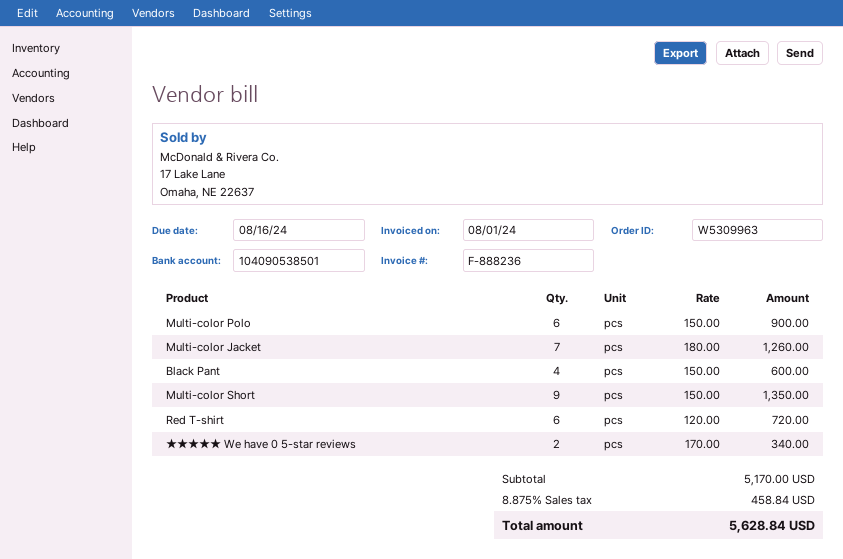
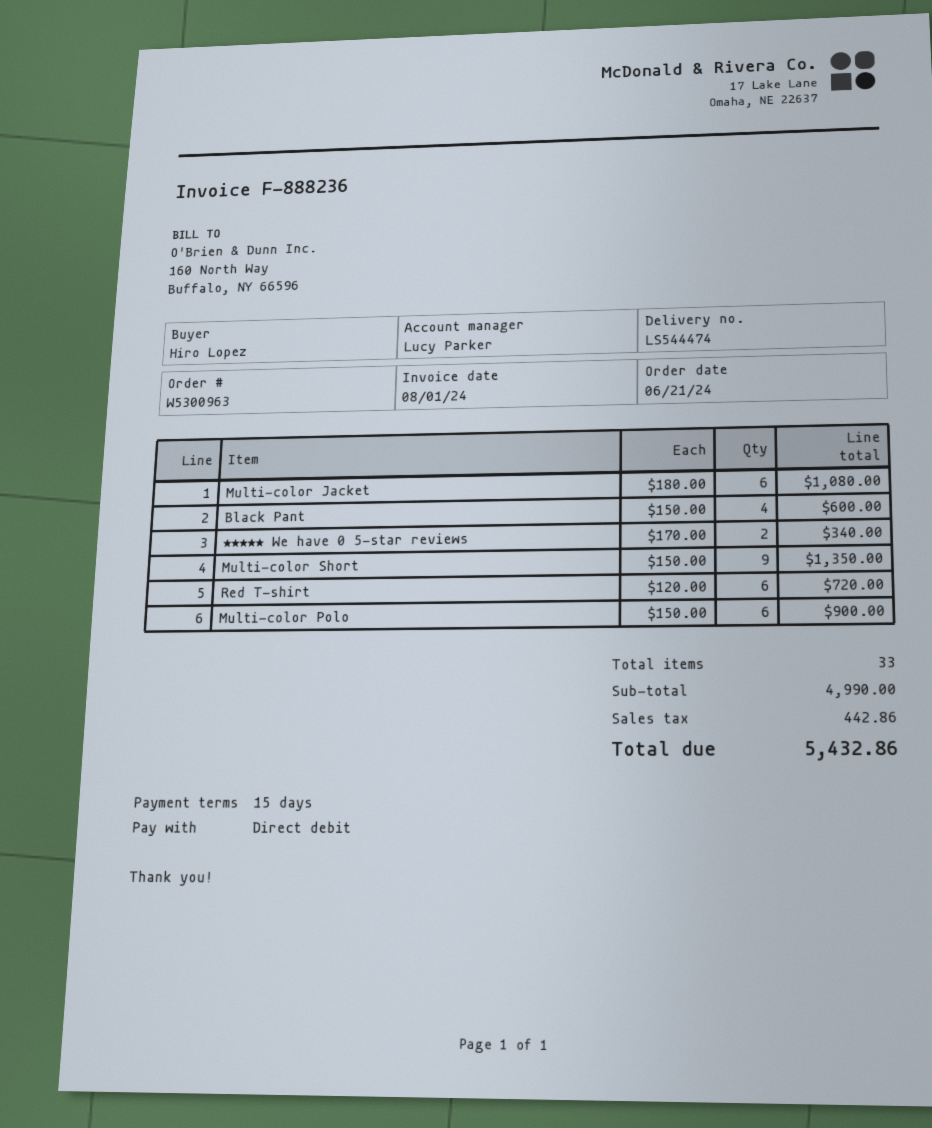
order number: W5309963 -> W5300963
Multi-color Jacket: 7 x 180.00 = 1260.00 -> 6 x 180.00 = 1080.00
subtotal: 5170.00 -> 4990.00
tax: 458.84 -> 442.86
total: 5628.84 -> 5432.86

